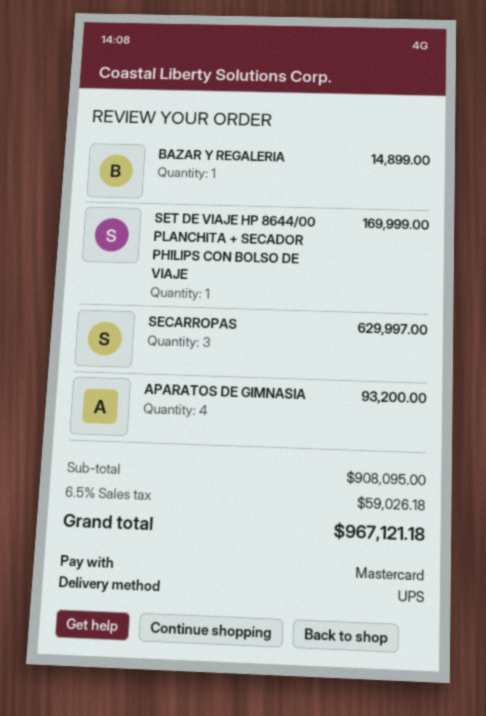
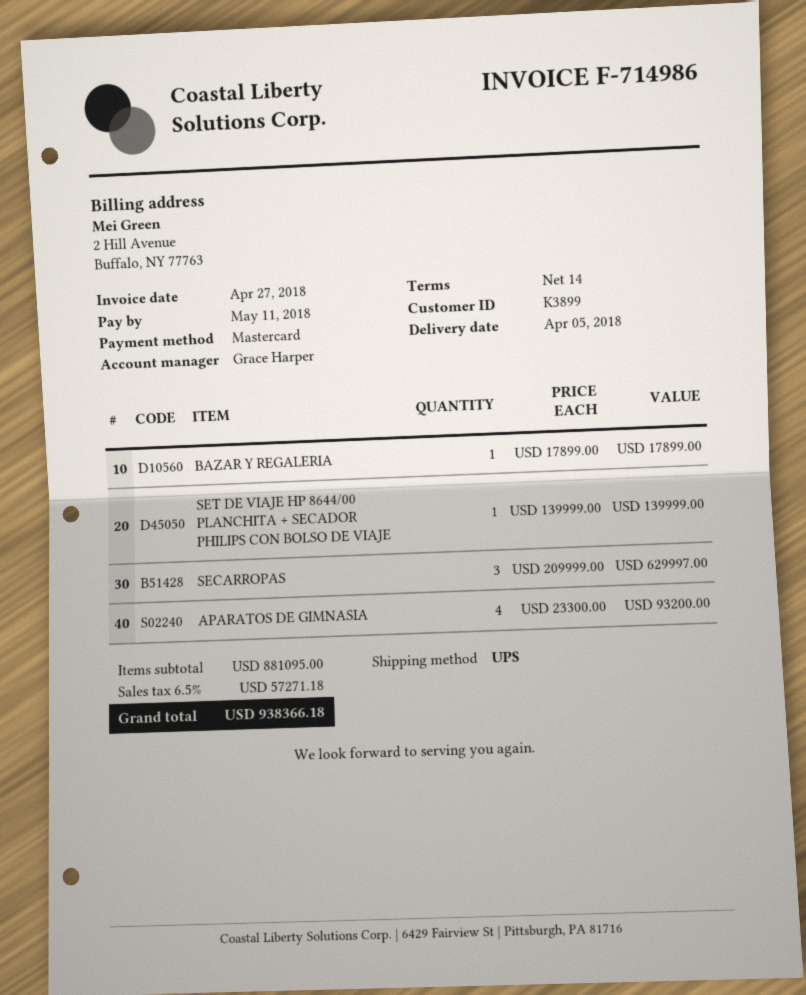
BAZAR Y REGALERIA: 1 for 14899.00 -> 1 for 17899.00
SET DE VIAJE HP 8644/00 PLANCHITA + SECADOR PHILIPS CON BOLSO DE VIAJE: 1 for 169999.00 -> 1 for 139999.00
subtotal: 908095.00 -> 881095.00
tax: 6.5% = 59026.18 -> 6.5% = 57271.18
total: 967121.18 -> 938366.18

